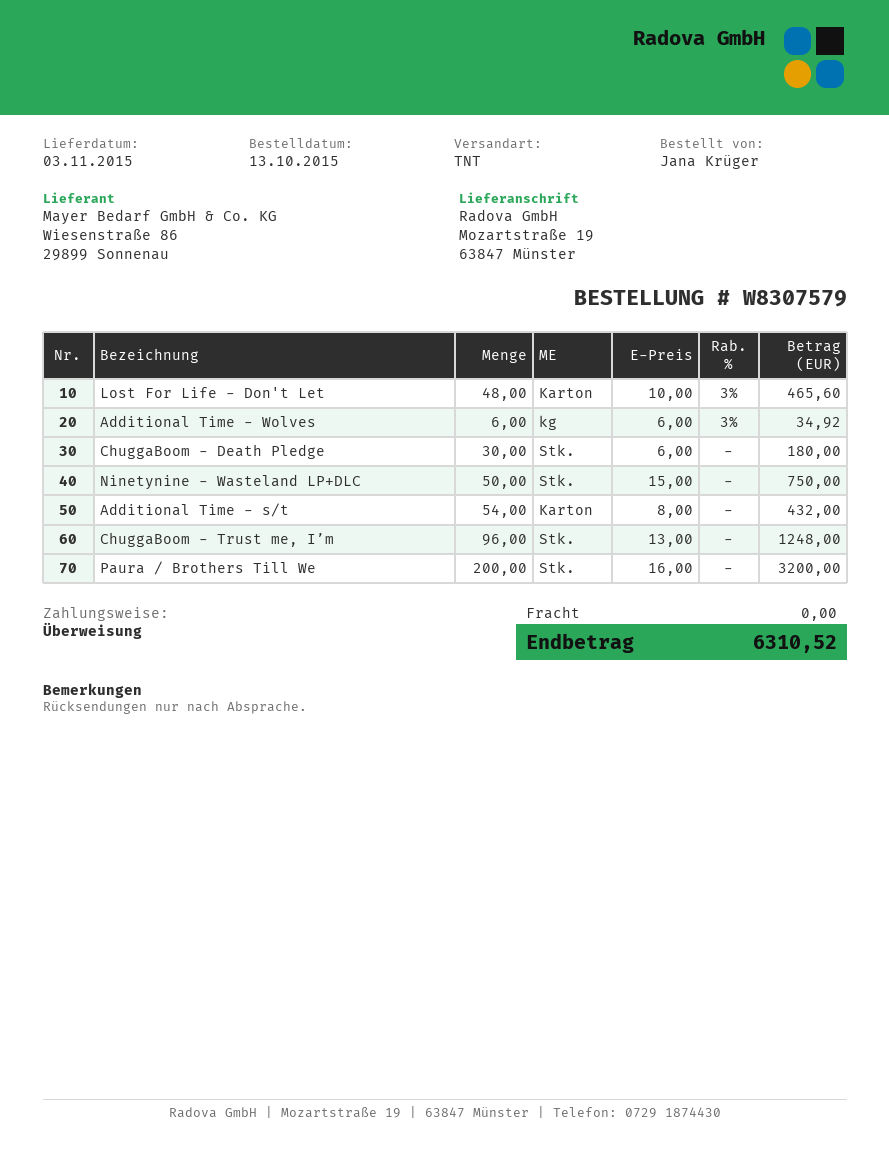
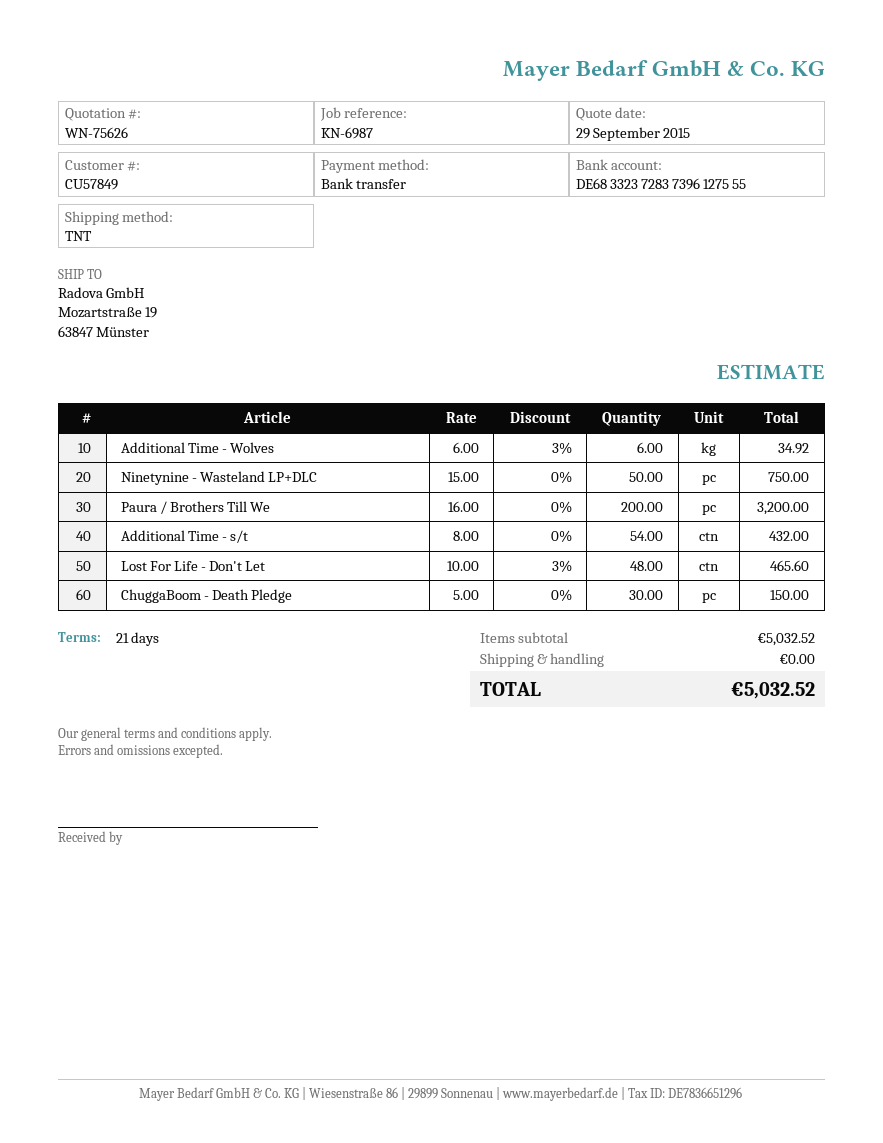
ChuggaBoom - Death Pledge: 30 x 6.00 = 180.00 -> 30 x 5.00 = 150.00
ChuggaBoom - Trust me, I’m: 96 x 13.00 = 1248.00 -> none
total: 6310.52 -> 5032.52

